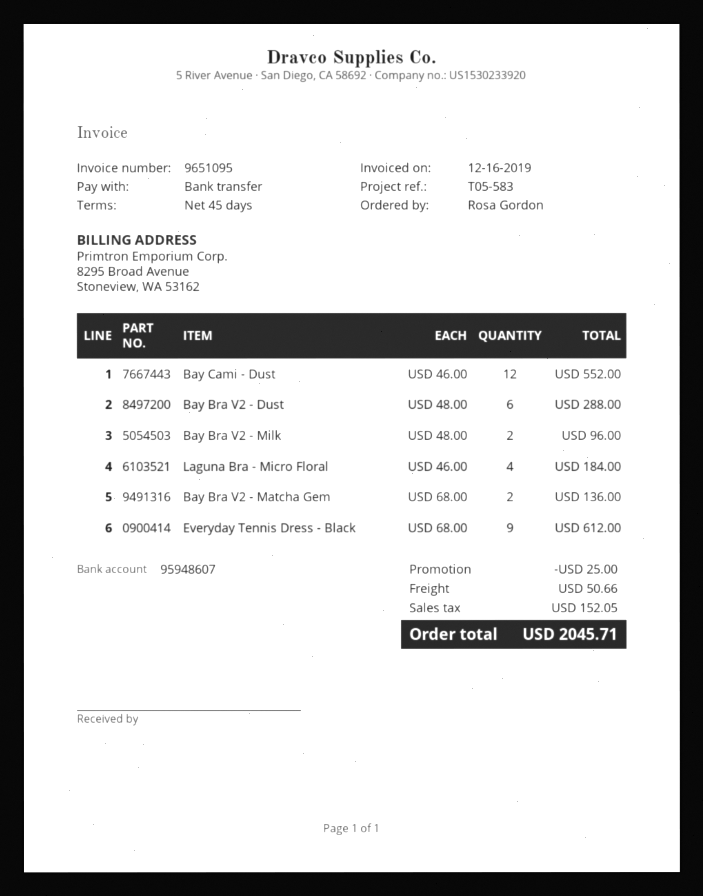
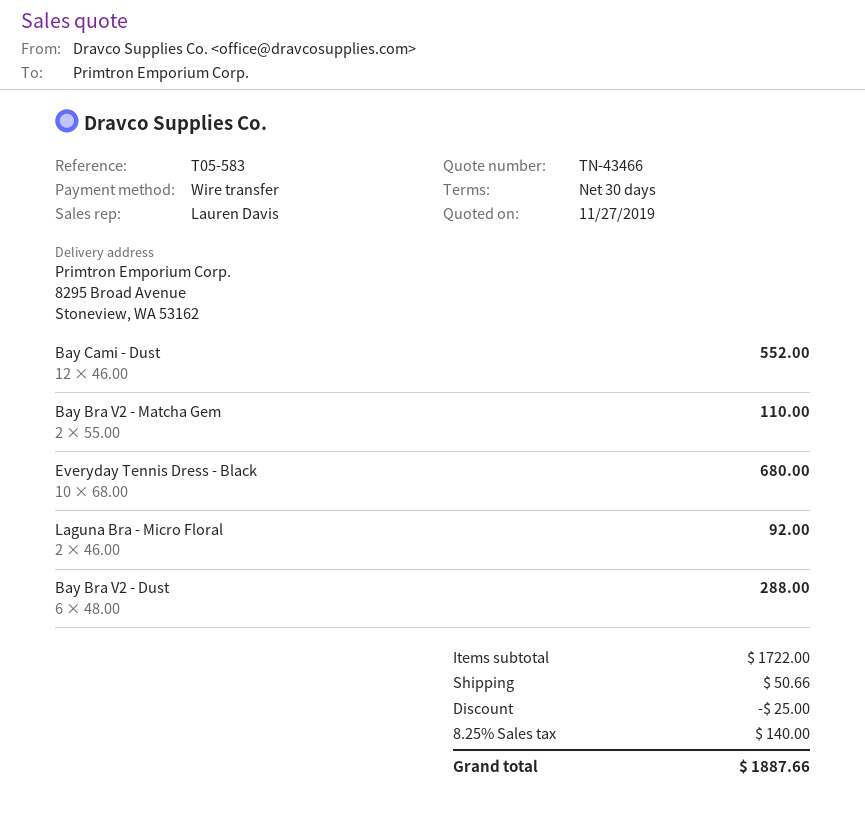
payment terms: 45 days -> 30 days
Bay Bra V2 - Milk: 2 x 48.00 = 96.00 -> none
Laguna Bra - Micro Floral: 4 x 46.00 = 184.00 -> 2 x 46.00 = 92.00
Bay Bra V2 - Matcha Gem: 2 x 68.00 = 136.00 -> 2 x 55.00 = 110.00
Everyday Tennis Dress - Black: 9 x 68.00 = 612.00 -> 10 x 68.00 = 680.00
tax: 152.05 -> 140.00
total: 2045.71 -> 1887.66

